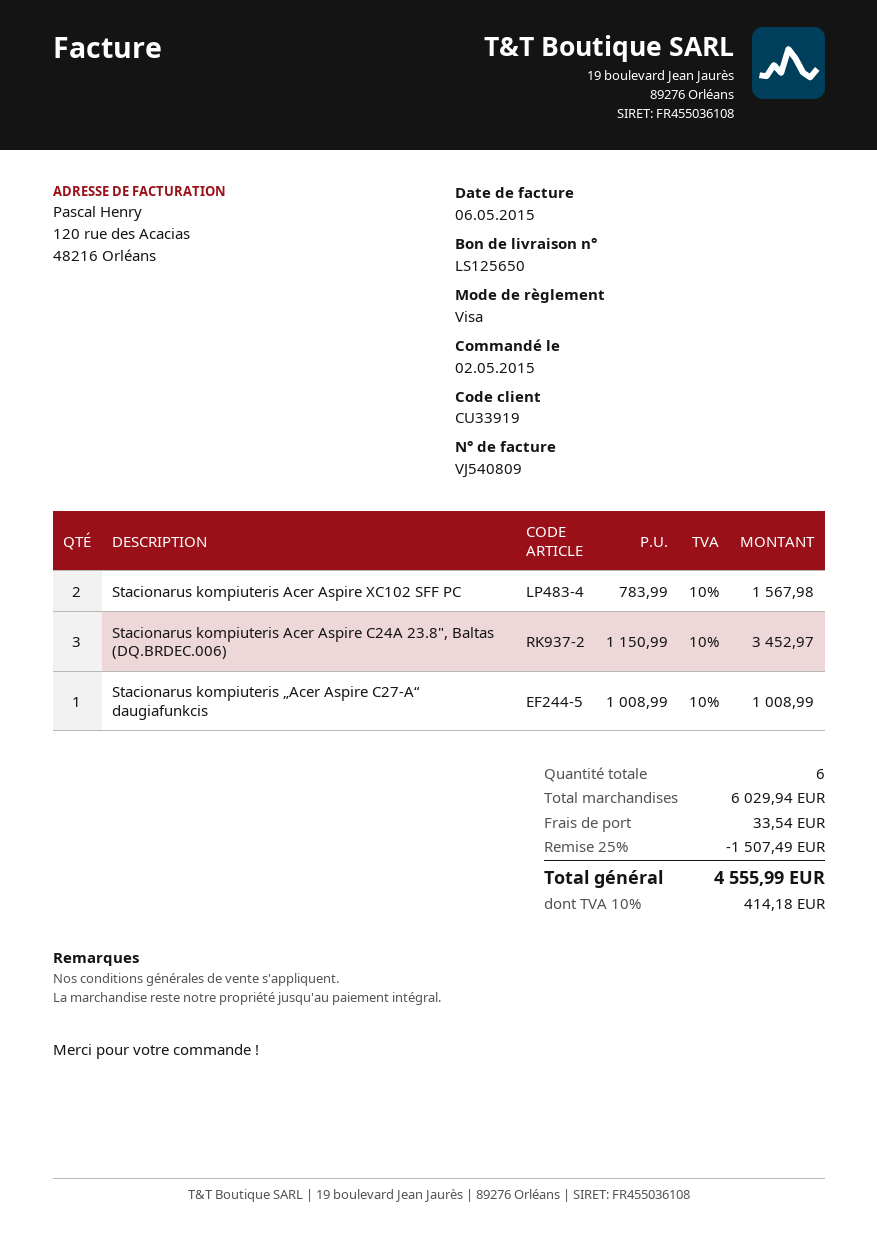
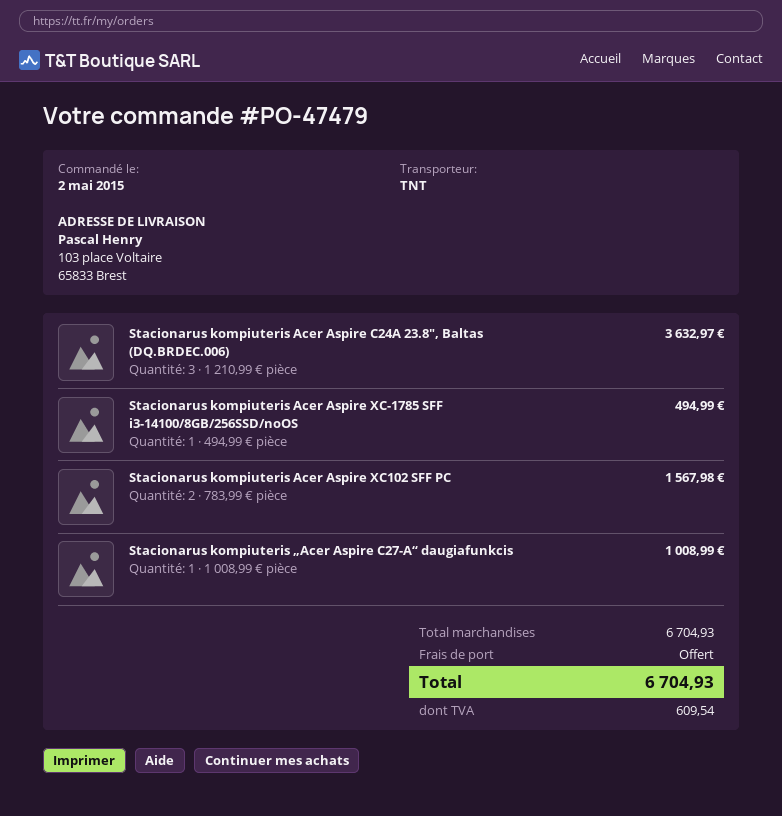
Stacionarus kompiuteris Acer Aspire C24A 23.8", Baltas (DQ.BRDEC.006): 3 x 1150.99 = 3452.97 -> 3 x 1210.99 = 3632.97
Stacionarus kompiuteris Acer Aspire XC-1785 SFF i3-14100/8GB/256SSD/noOS: none -> 1 x 494.99 = 494.99
subtotal: 6029.94 -> 6704.93
discount: 25% = 1507.49 -> none
shipping: 33.54 -> 0.00
tax: 414.18 -> 609.54
total: 4555.99 -> 6704.93

